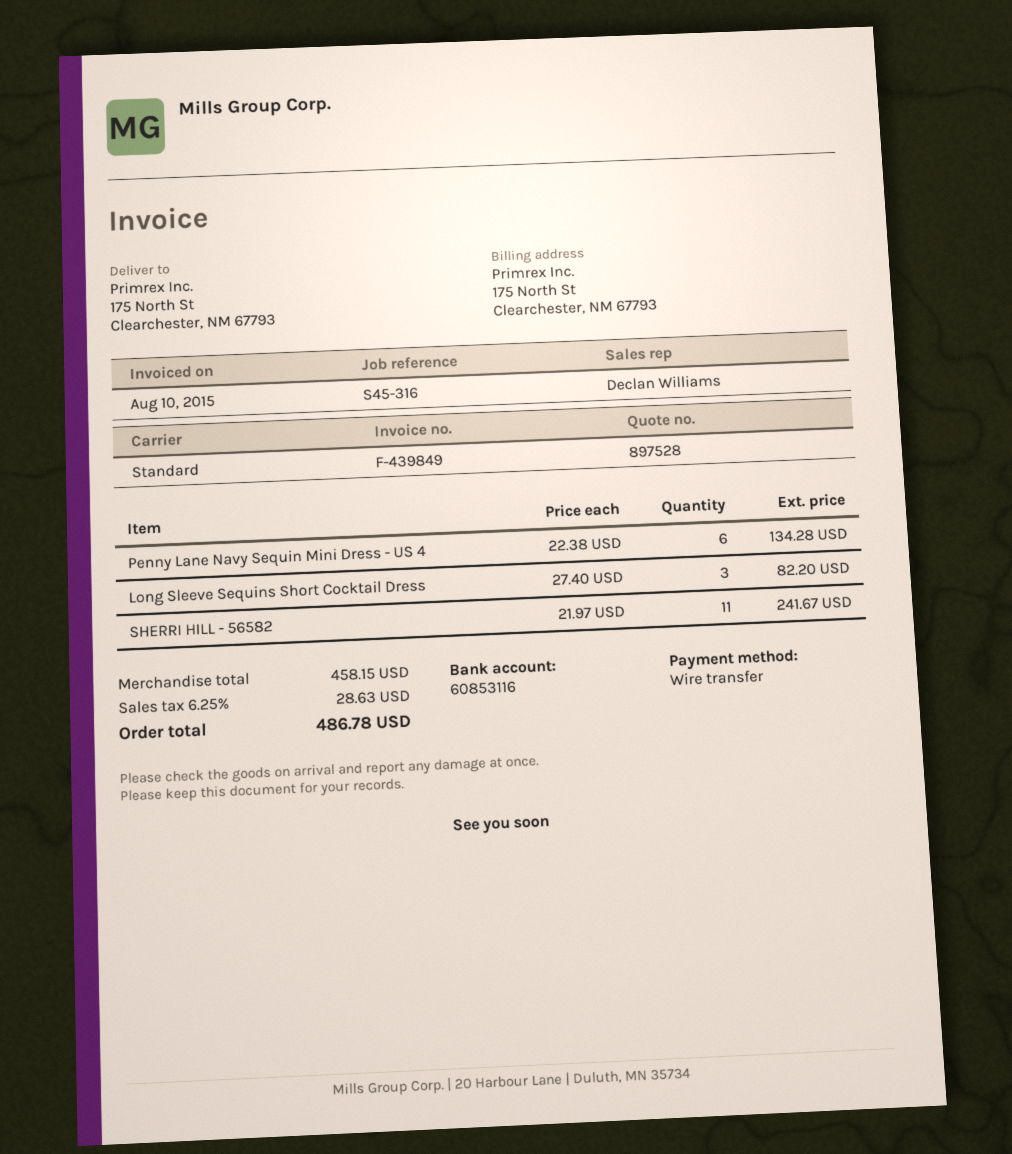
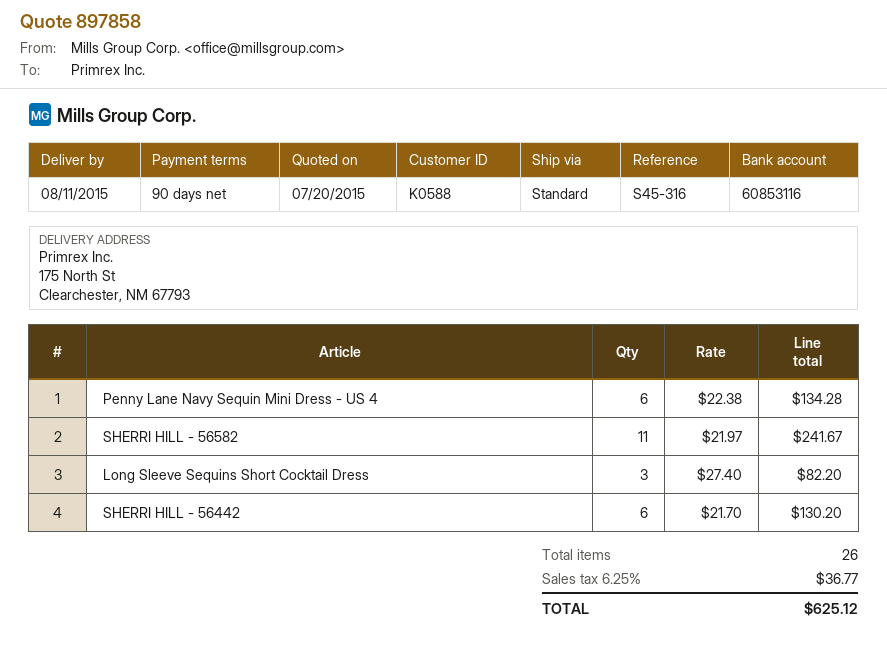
quote number: 897528 -> 897858
SHERRI HILL - 56442: none -> 6 x 21.70 = 130.20
tax: 6.25% = 28.63 -> 6.25% = 36.77
total: 486.78 -> 625.12

